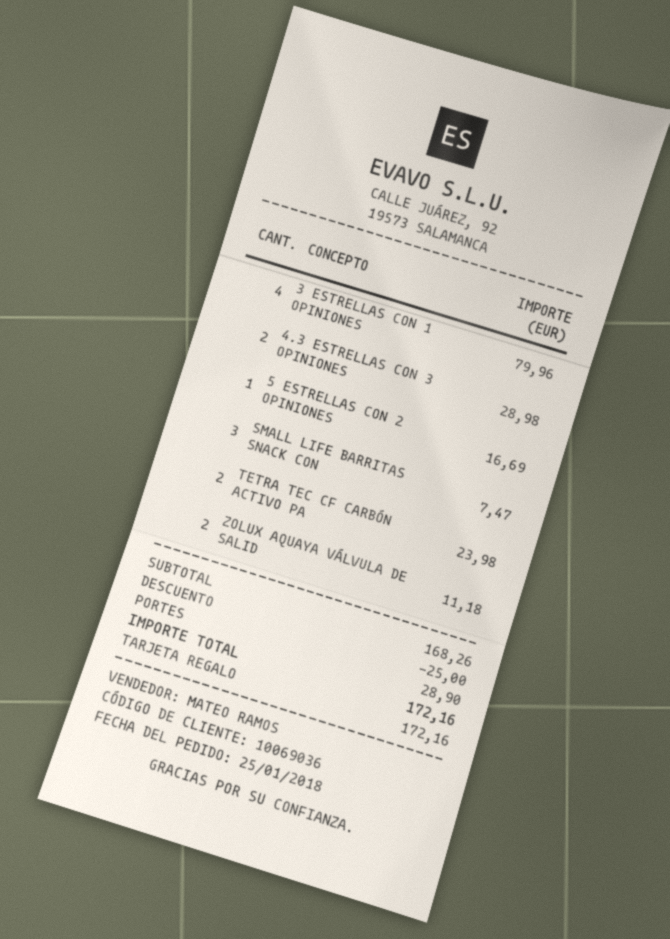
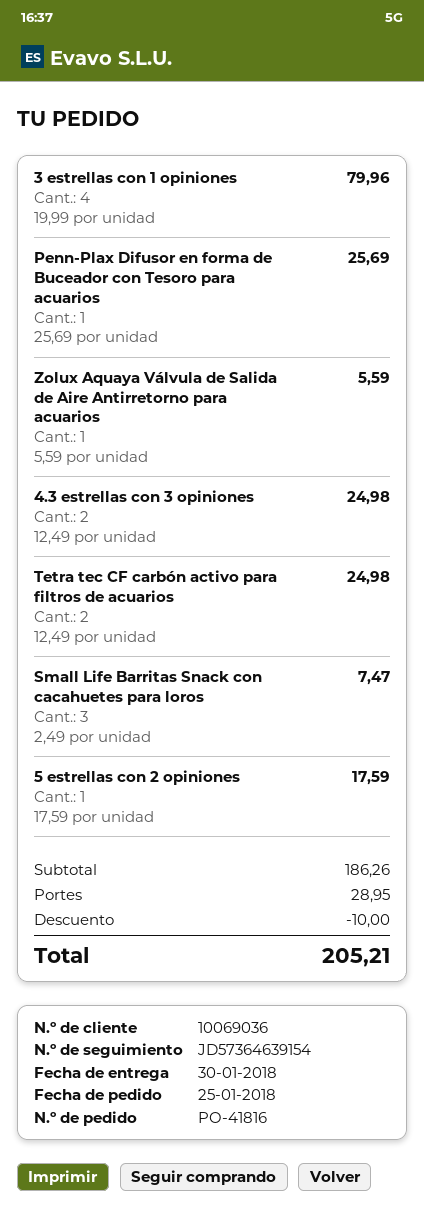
4.3 ESTRELLAS CON 3 OPINIONES: 2 for 28.98 -> 2 for 24.98
5 ESTRELLAS CON 2 OPINIONES: 1 for 16.69 -> 1 for 17.59
TETRA TEC CF CARBÓN ACTIVO PA: 2 for 23.98 -> 2 for 24.98
ZOLUX AQUAYA VÁLVULA DE SALID: 2 for 11.18 -> 1 for 5.59
Penn-Plax Difusor en forma de Buceador con Tesoro para acuarios: none -> 1 for 25.69
subtotal: 168.26 -> 186.26
discount: 25.00 -> 10.00
shipping: 28.90 -> 28.95
total: 172.16 -> 205.21

